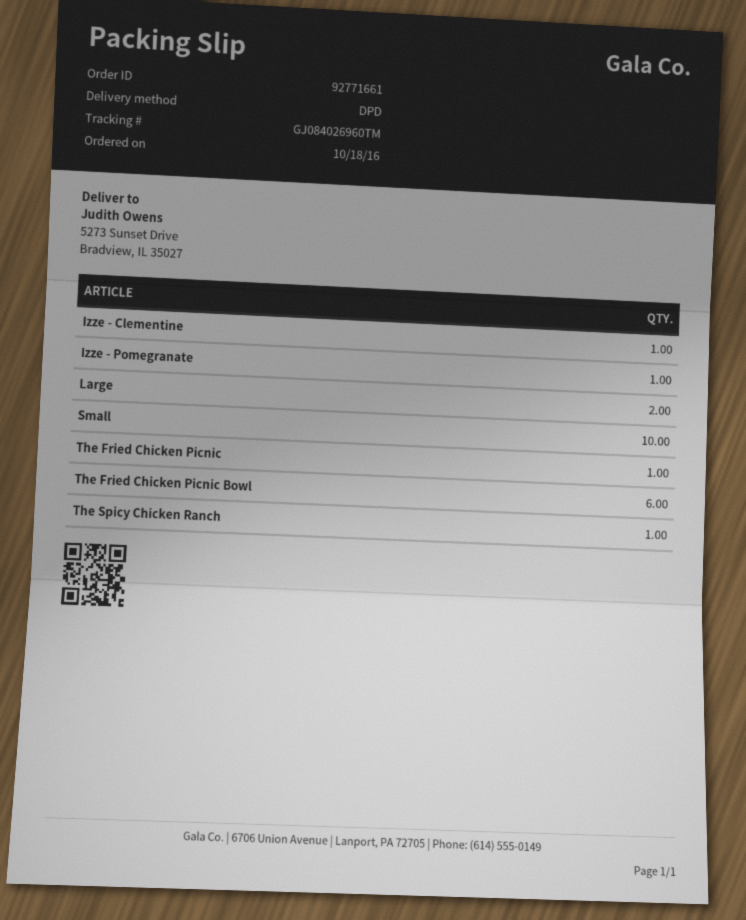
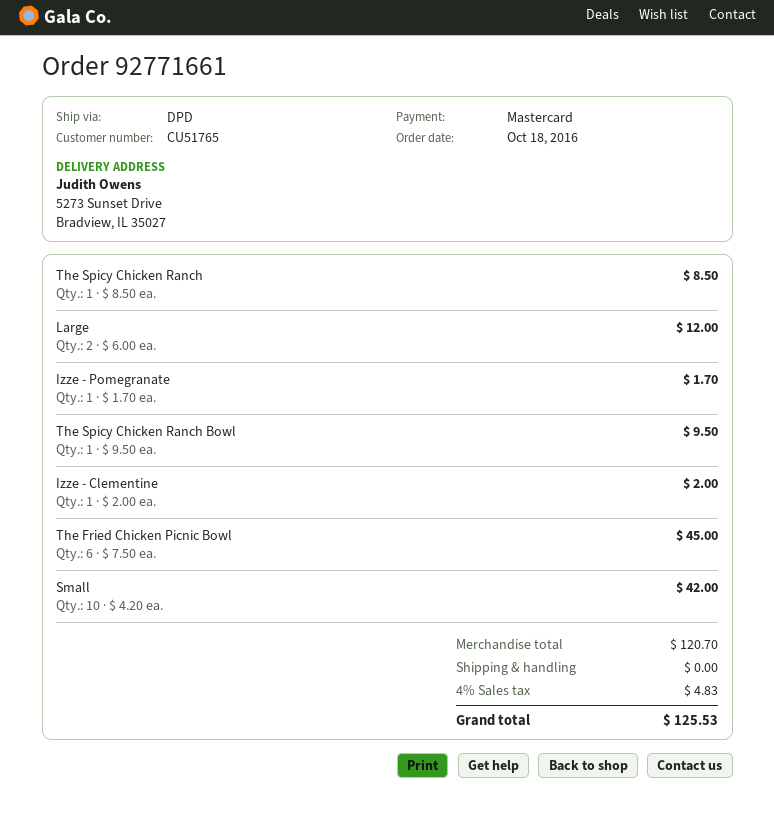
The Fried Chicken Picnic: 1 -> none
The Spicy Chicken Ranch Bowl: none -> 1

